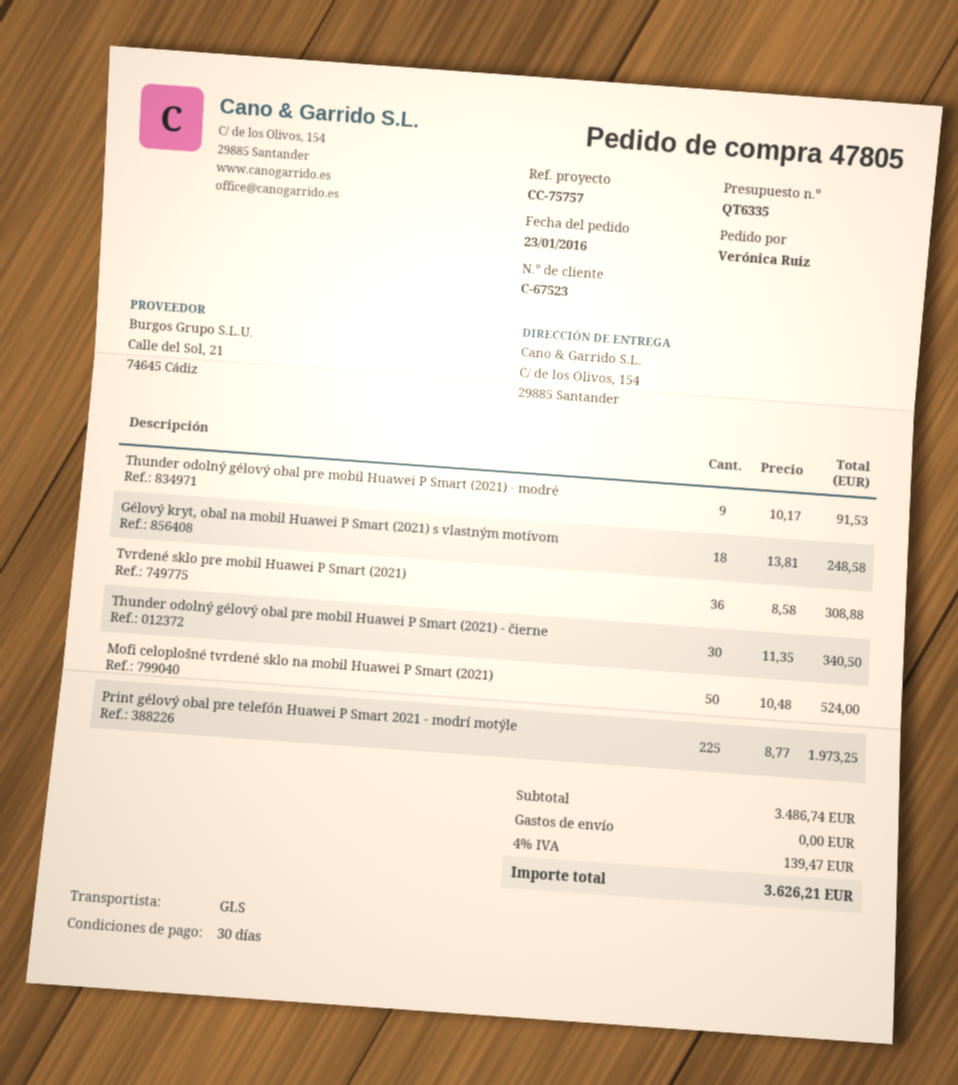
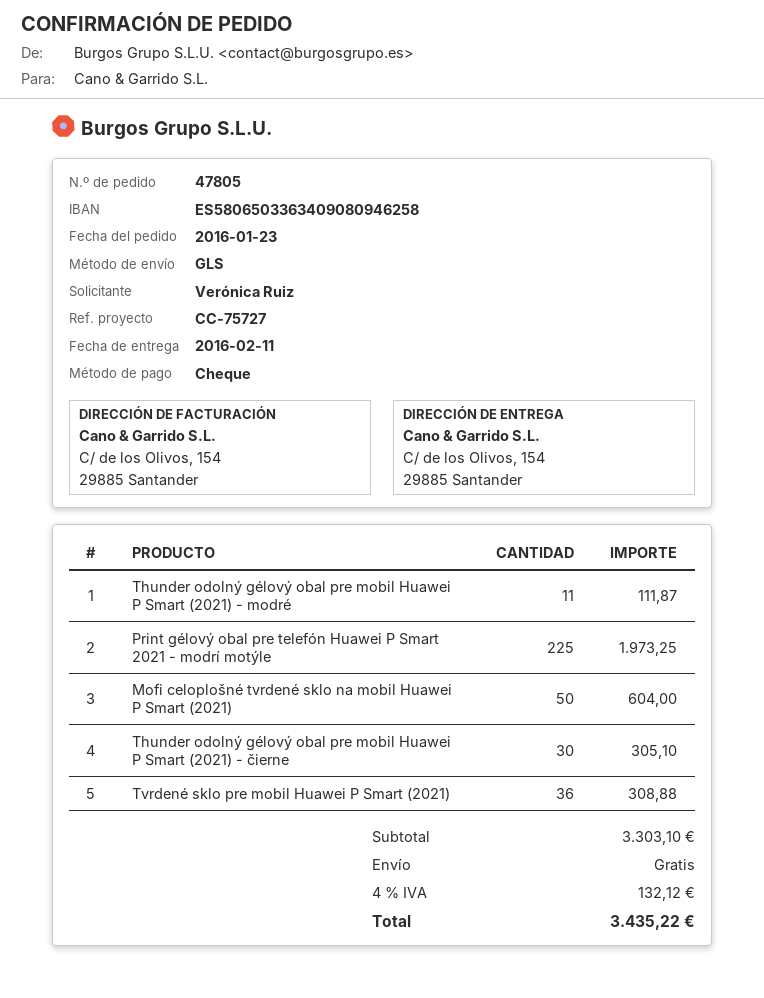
reference: CC-75757 -> CC-75727
Thunder odolný gélový obal pre mobil Huawei P Smart (2021) - modré: 9 for 91.53 -> 11 for 111.87
Gélový kryt, obal na mobil Huawei P Smart (2021) s vlastným motívom: 18 for 248.58 -> none
Thunder odolný gélový obal pre mobil Huawei P Smart (2021) - čierne: 30 for 340.50 -> 30 for 305.10
Mofi celoplošné tvrdené sklo na mobil Huawei P Smart (2021): 50 for 524.00 -> 50 for 604.00
subtotal: 3486.74 -> 3303.10
tax: 4% = 139.47 -> 4% = 132.12
total: 3626.21 -> 3435.22

